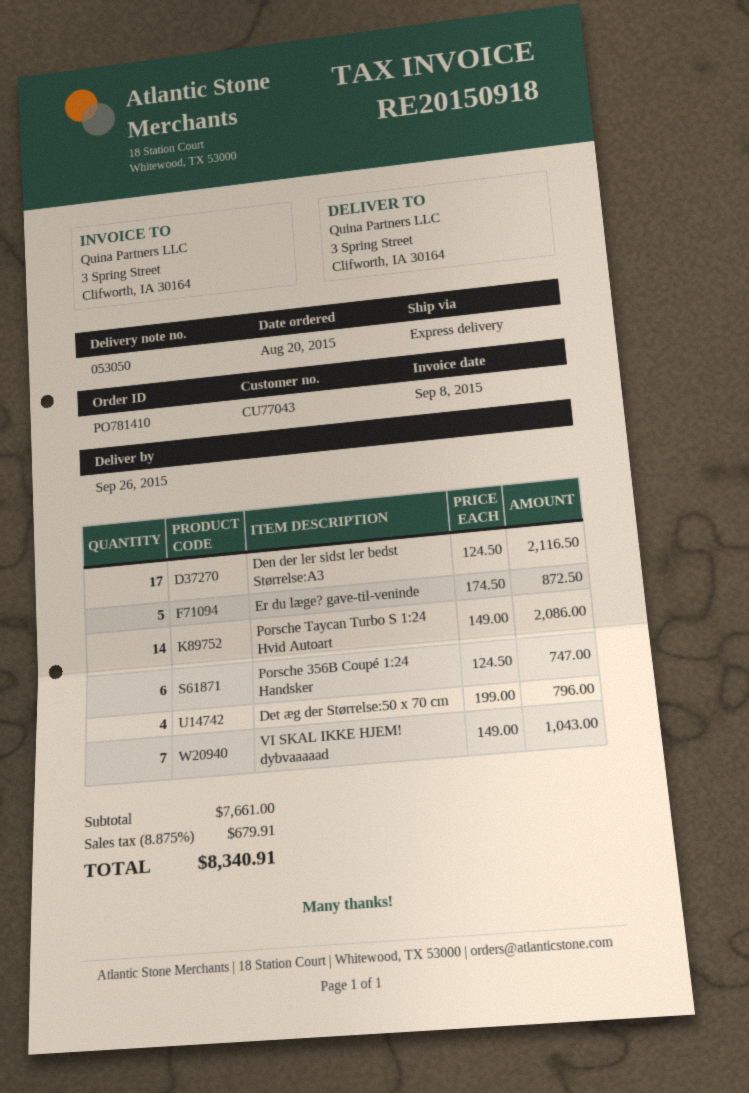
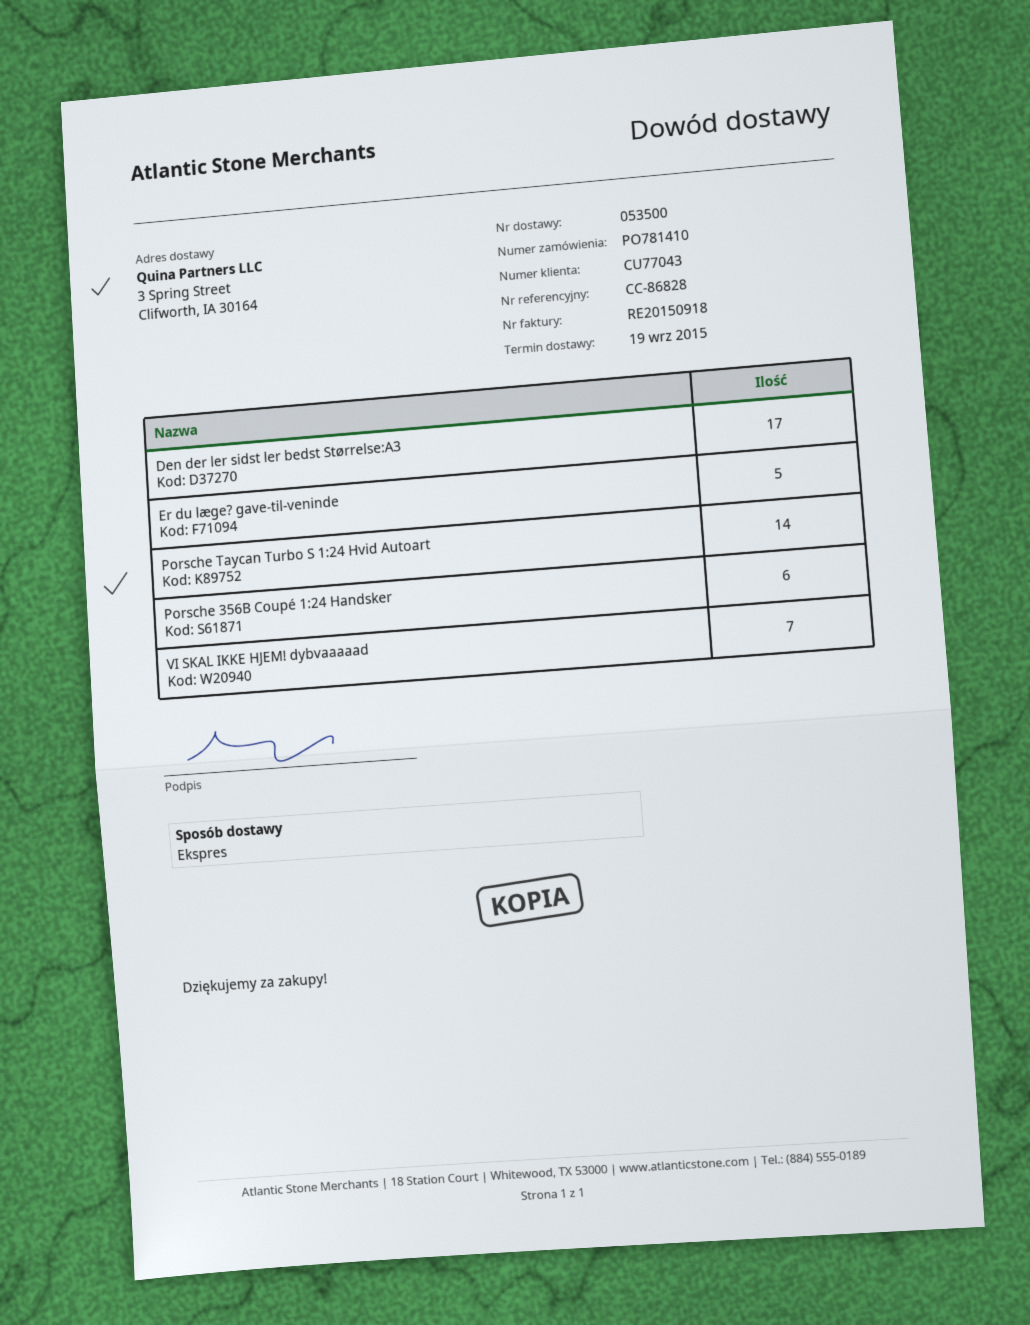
delivery note number: 053050 -> 053500
delivery date: 2015-09-26 -> 2015-09-19
Det æg der Størrelse:50 x 70 cm: 4 -> none

